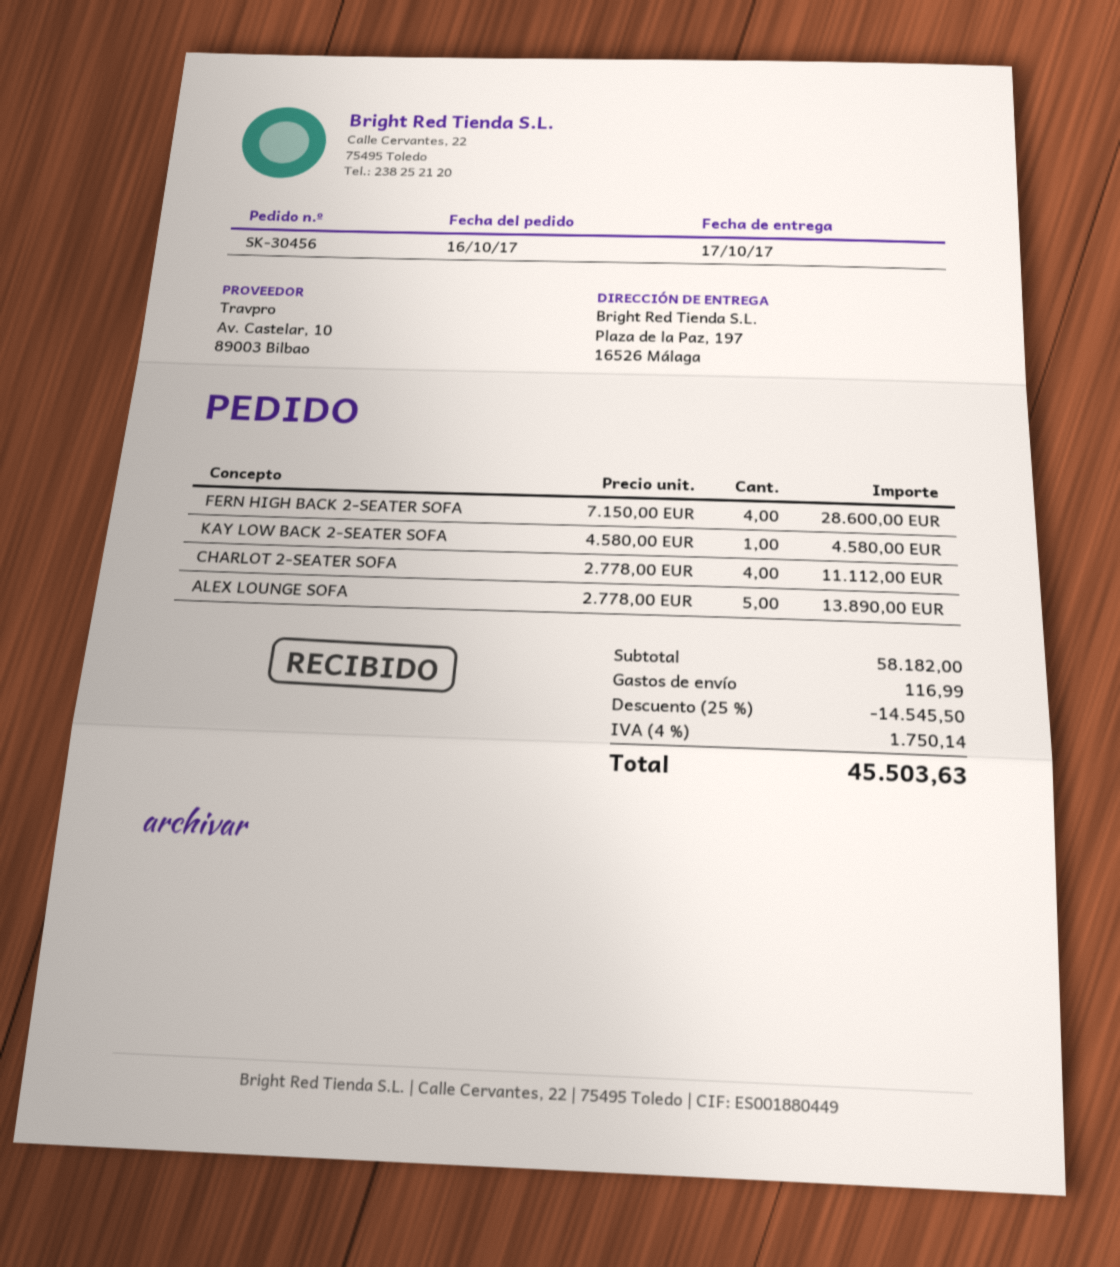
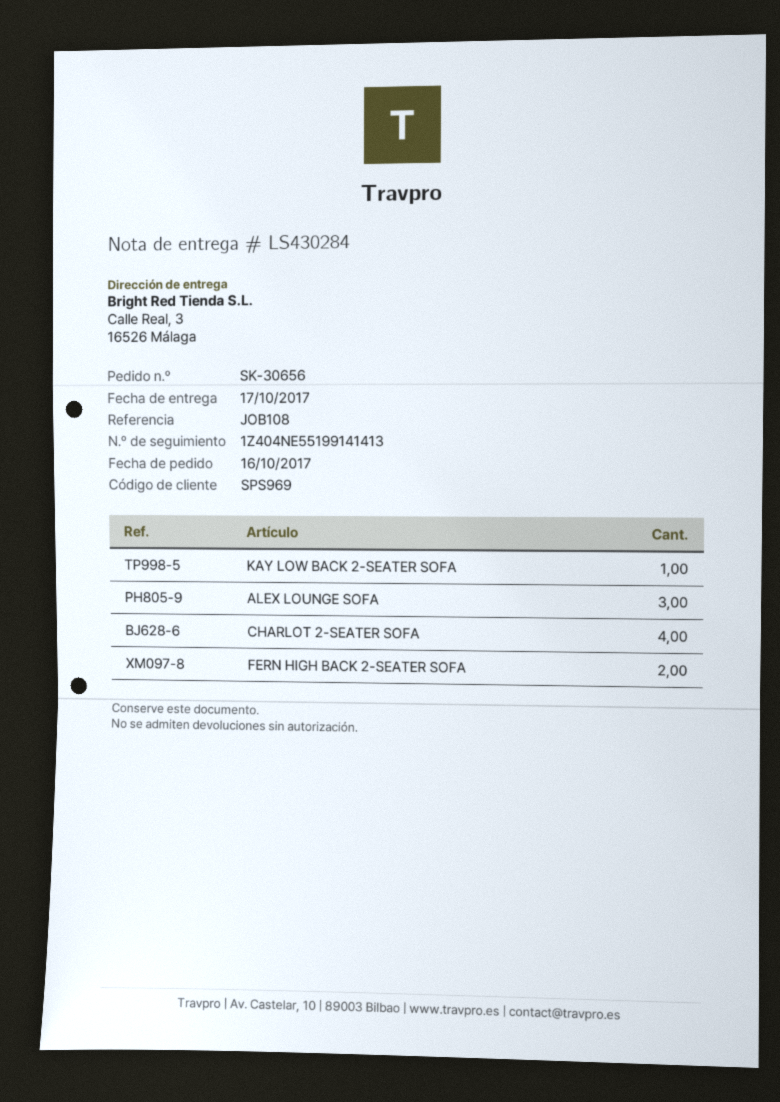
order number: SK-30456 -> SK-30656
ship to: Plaza de la Paz, 197, 16526 Málaga -> Calle Real, 3, 16526 Málaga
FERN HIGH BACK 2-SEATER SOFA: 4 -> 2
ALEX LOUNGE SOFA: 5 -> 3

